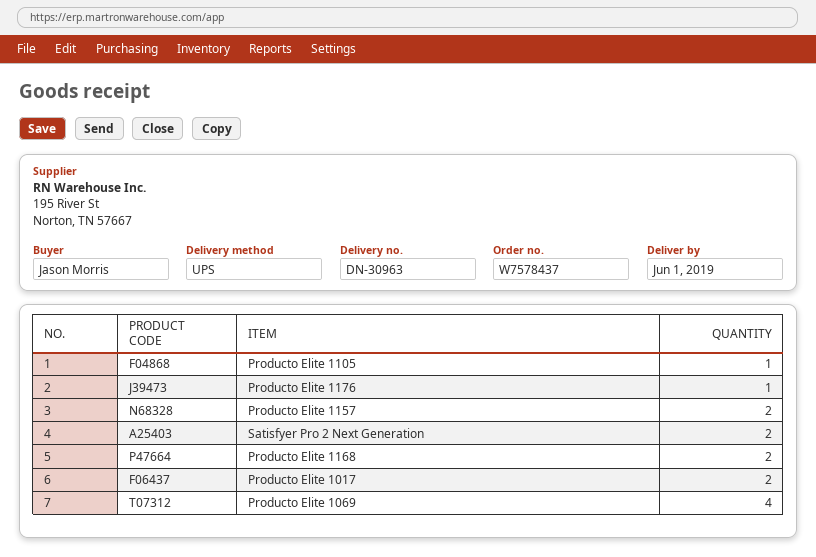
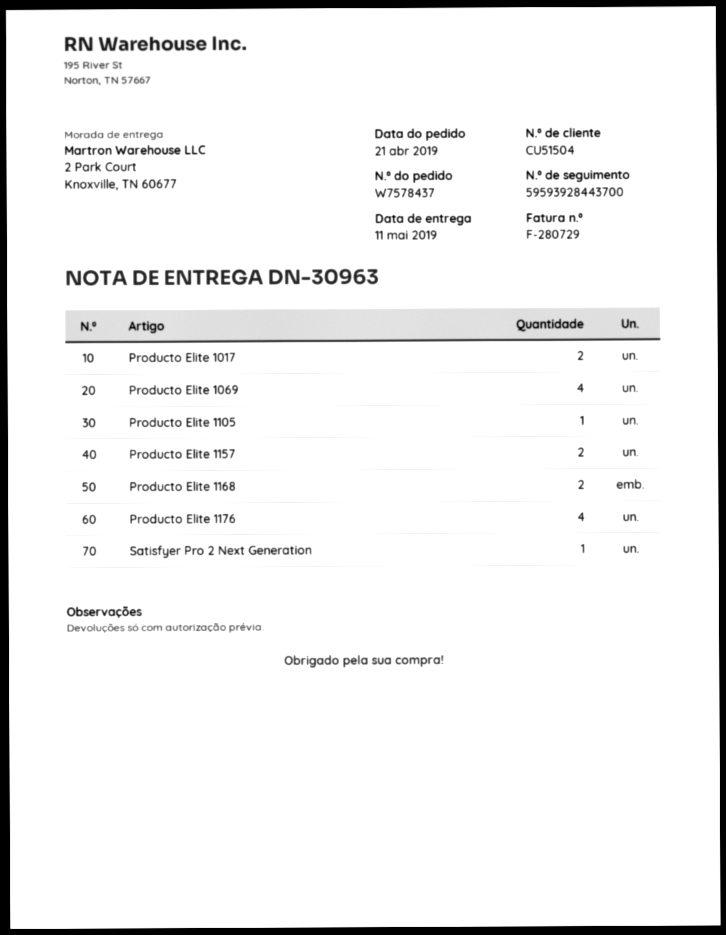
delivery date: 2019-06-01 -> 2019-05-11
Producto Elite 1176: 1 -> 4
Satisfyer Pro 2 Next Generation: 2 -> 1

